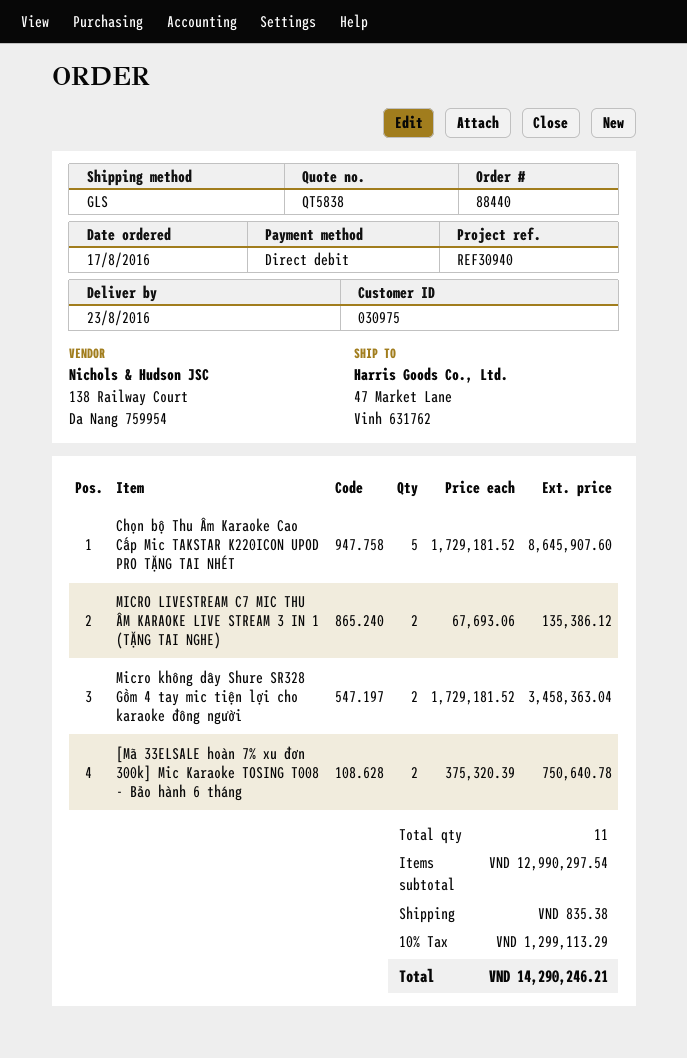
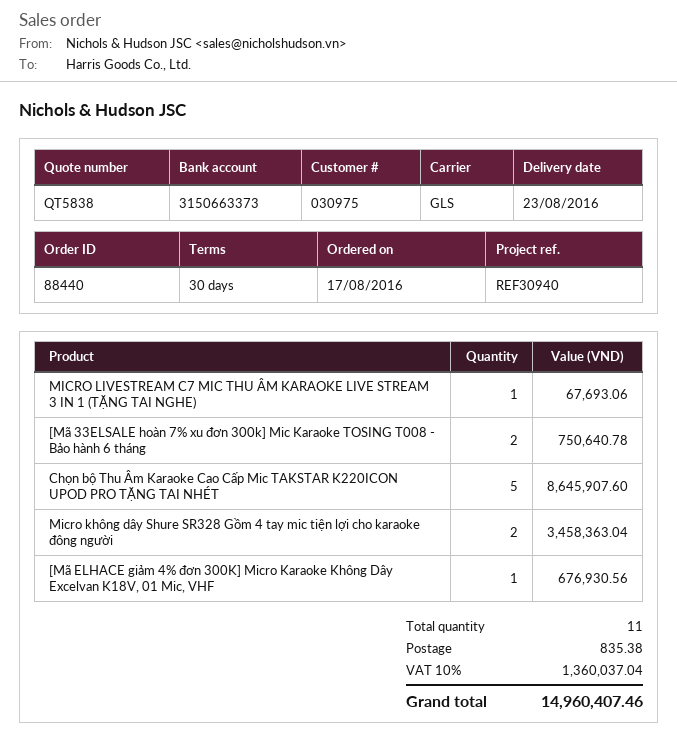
MICRO LIVESTREAM C7 MIC THU ÂM KARAOKE LIVE STREAM 3 IN 1 (TẶNG TAI NGHE): 2 for 135386.12 -> 1 for 67693.06
[Mã ELHACE giảm 4% đơn 300K] Micro Karaoke Không Dây Excelvan K18V, 01 Mic, VHF: none -> 1 for 676930.56
tax: 10% = 1299113.29 -> 10% = 1360037.04
total: 14290246.21 -> 14960407.46

